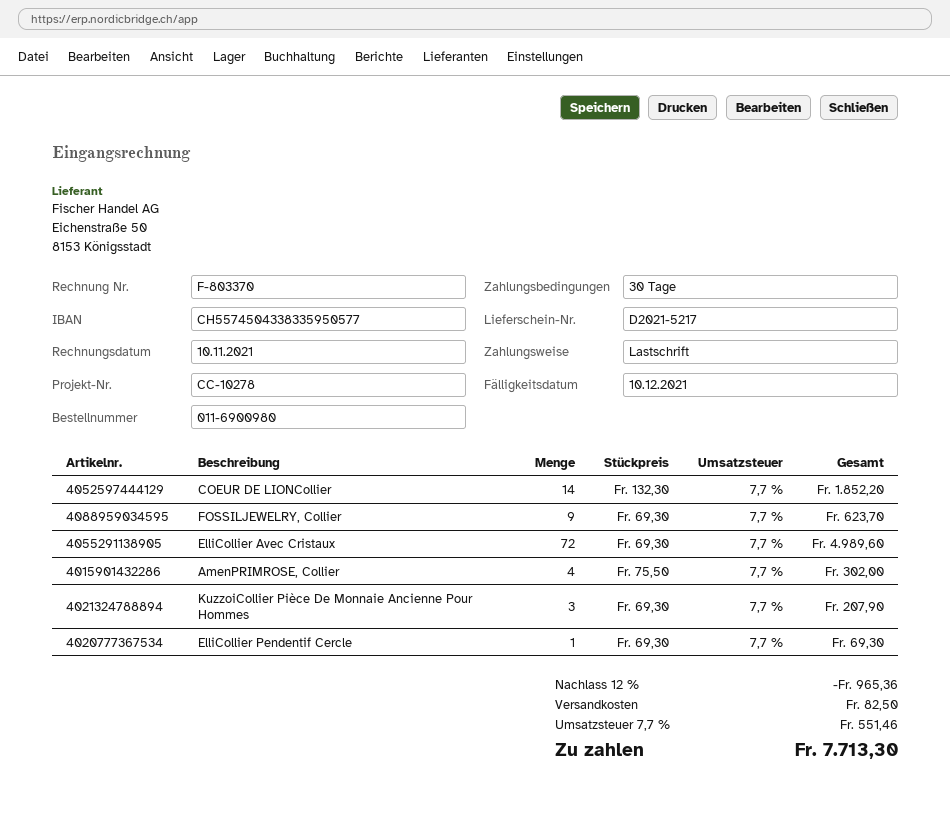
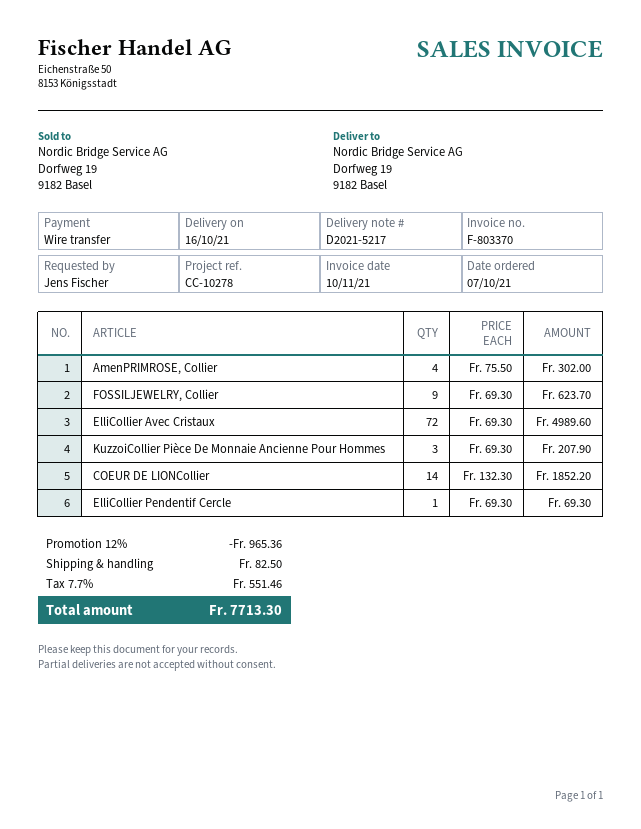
payment method: direct debit -> bank transfer

